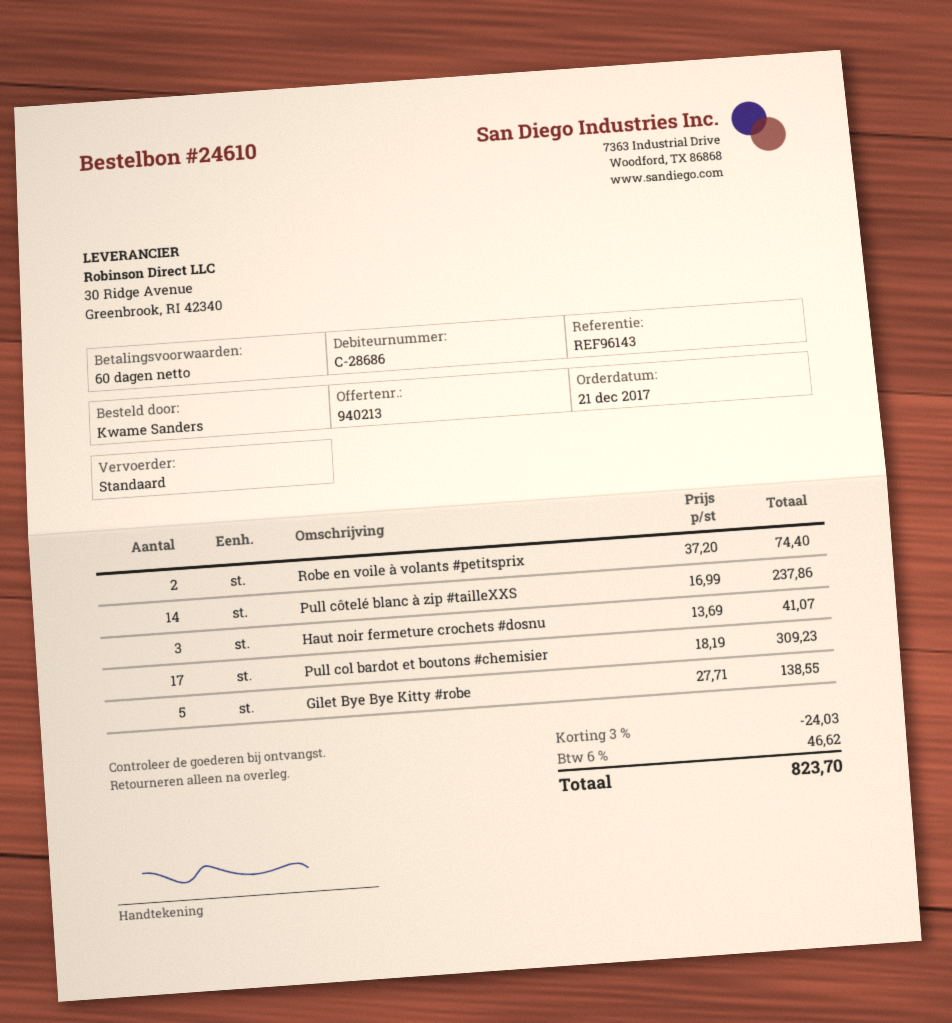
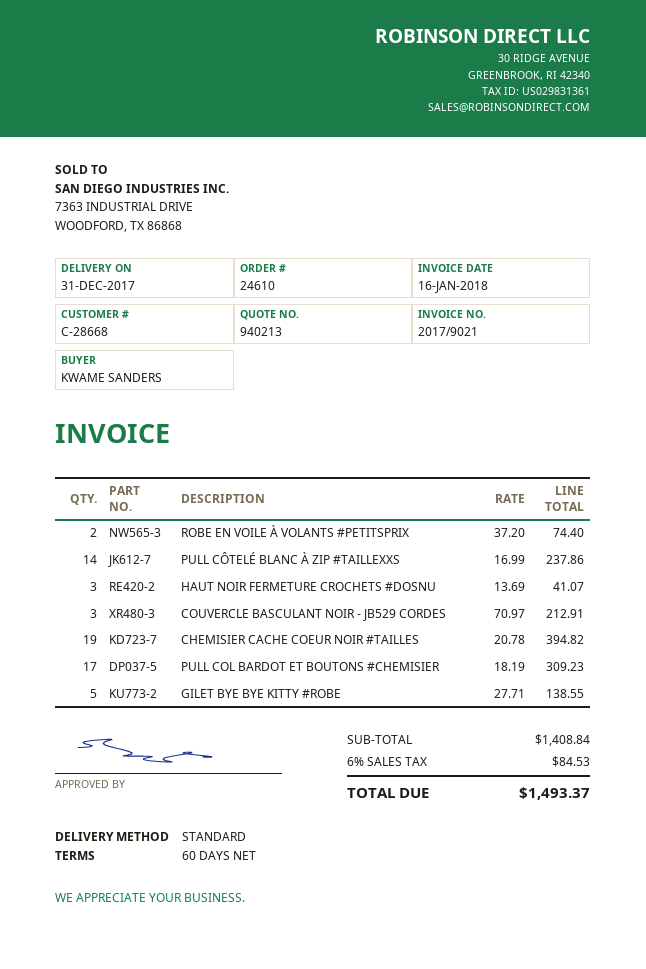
customer number: C-28686 -> C-28668
COUVERCLE BASCULANT NOIR - JB529 CORDES: none -> 3 x 70.97 = 212.91
CHEMISIER CACHE COEUR NOIR #TAILLES: none -> 19 x 20.78 = 394.82
discount: 3% = 24.03 -> none
tax: 6% = 46.62 -> 6% = 84.53
total: 823.70 -> 1493.37

